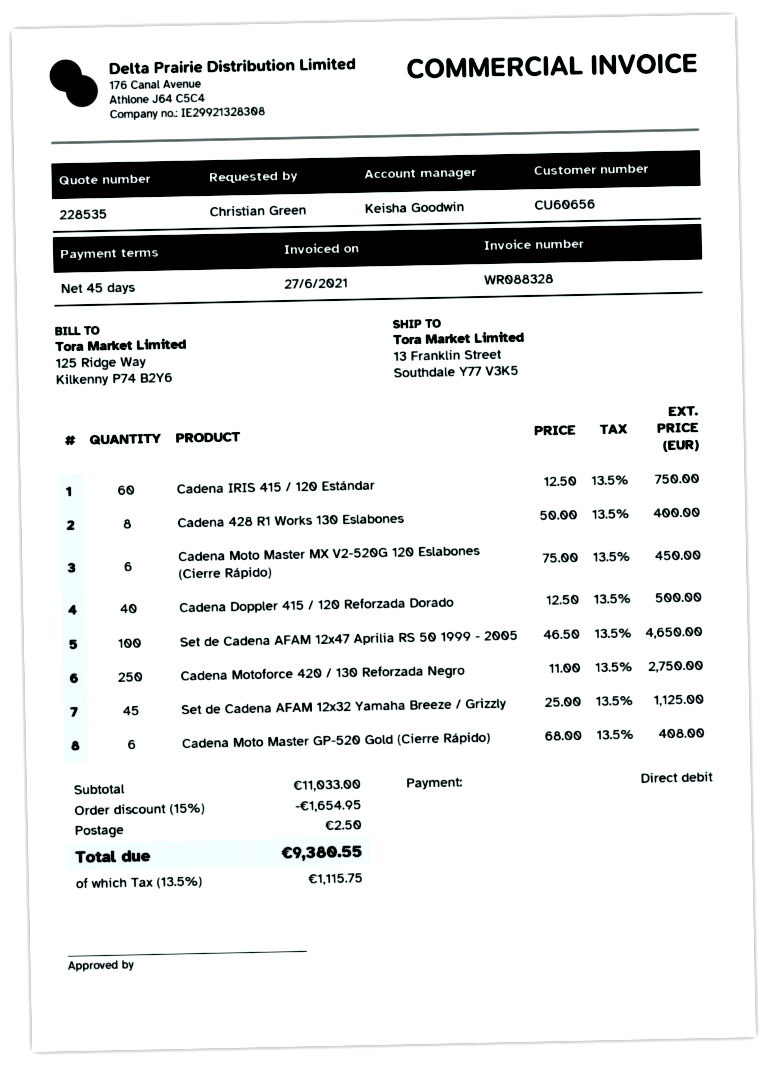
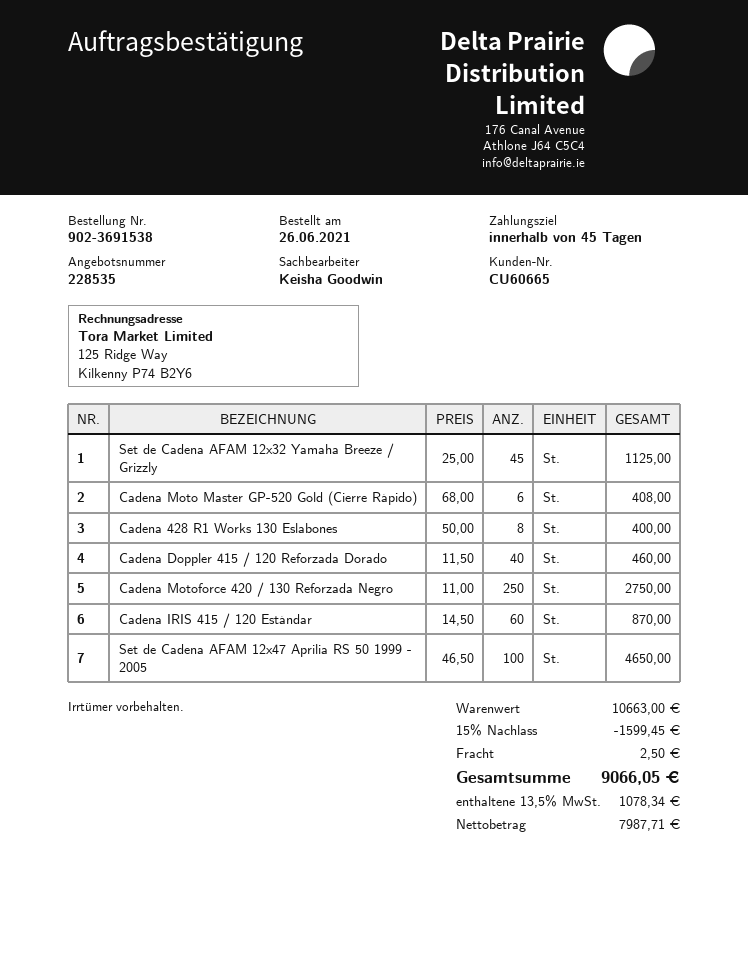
customer number: CU60656 -> CU60665
Cadena IRIS 415 / 120 Estándar: 60 x 12.50 = 750.00 -> 60 x 14.50 = 870.00
Cadena Moto Master MX V2-520G 120 Eslabones (Cierre Rápido): 6 x 75.00 = 450.00 -> none
Cadena Doppler 415 / 120 Reforzada Dorado: 40 x 12.50 = 500.00 -> 40 x 11.50 = 460.00
subtotal: 11033.00 -> 10663.00
discount: 15% = 1654.95 -> 15% = 1599.45
tax: 13.5% = 1115.75 -> 13.5% = 1078.34
total: 9380.55 -> 9066.05

